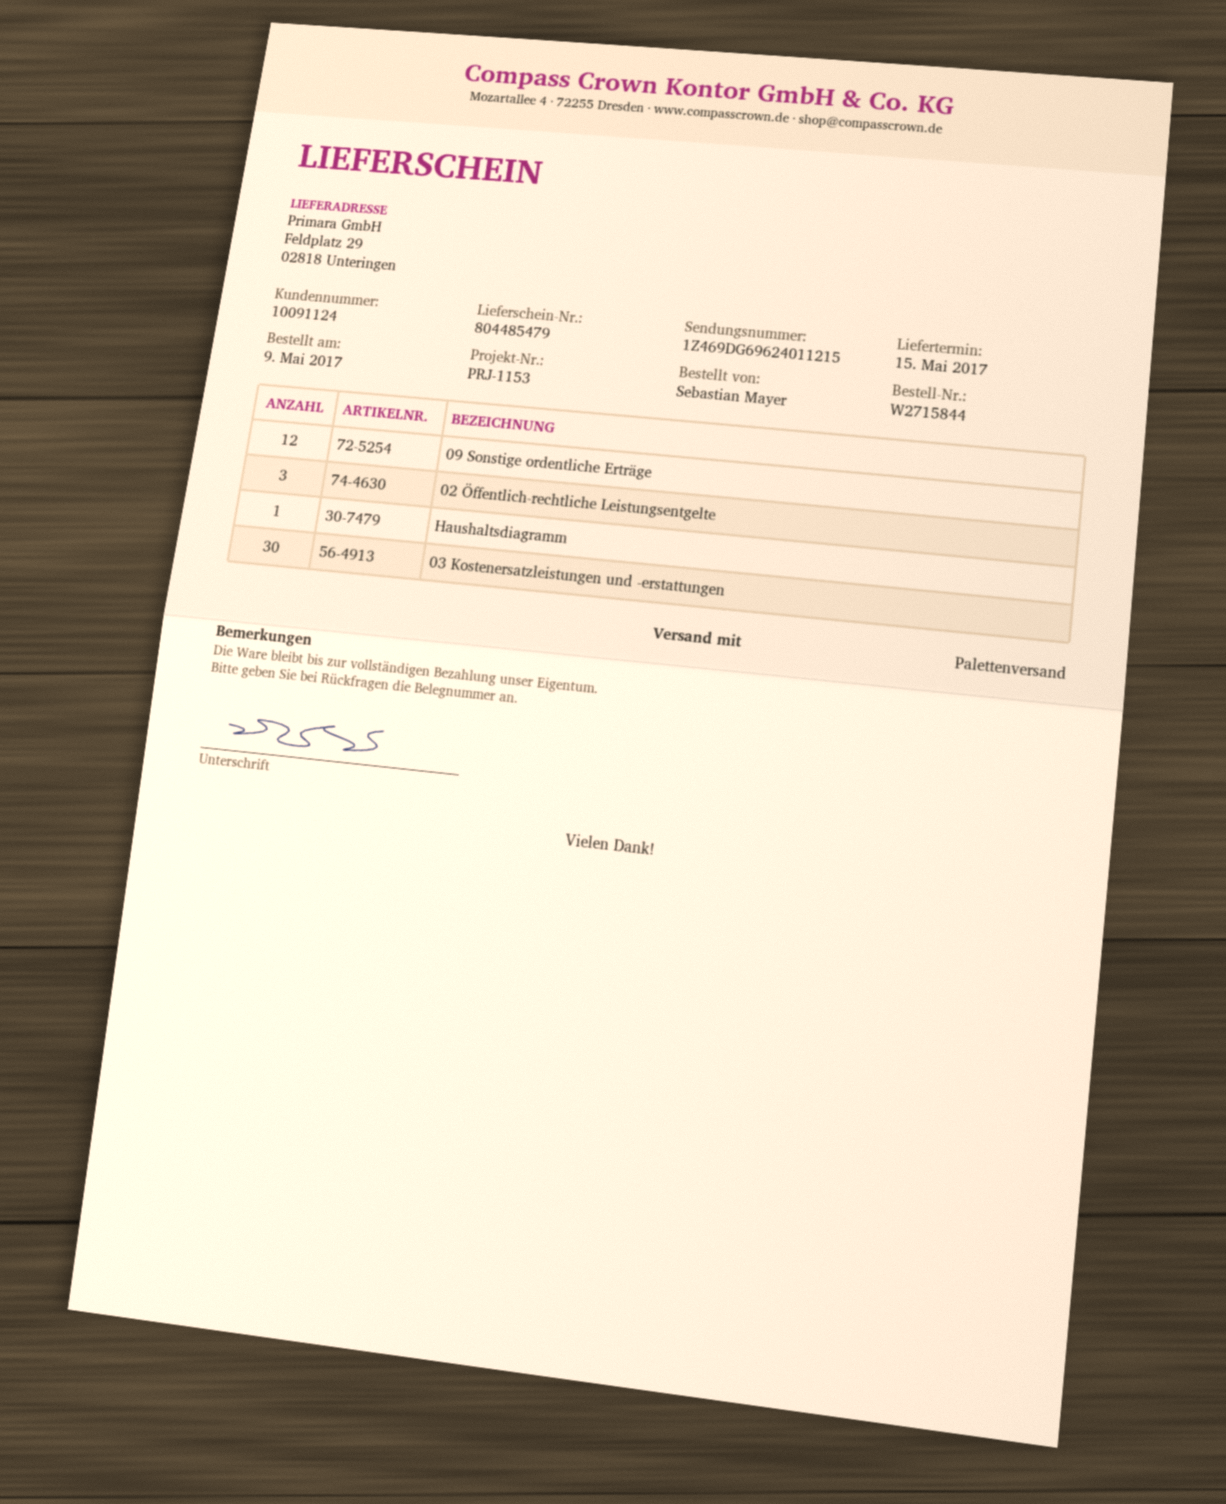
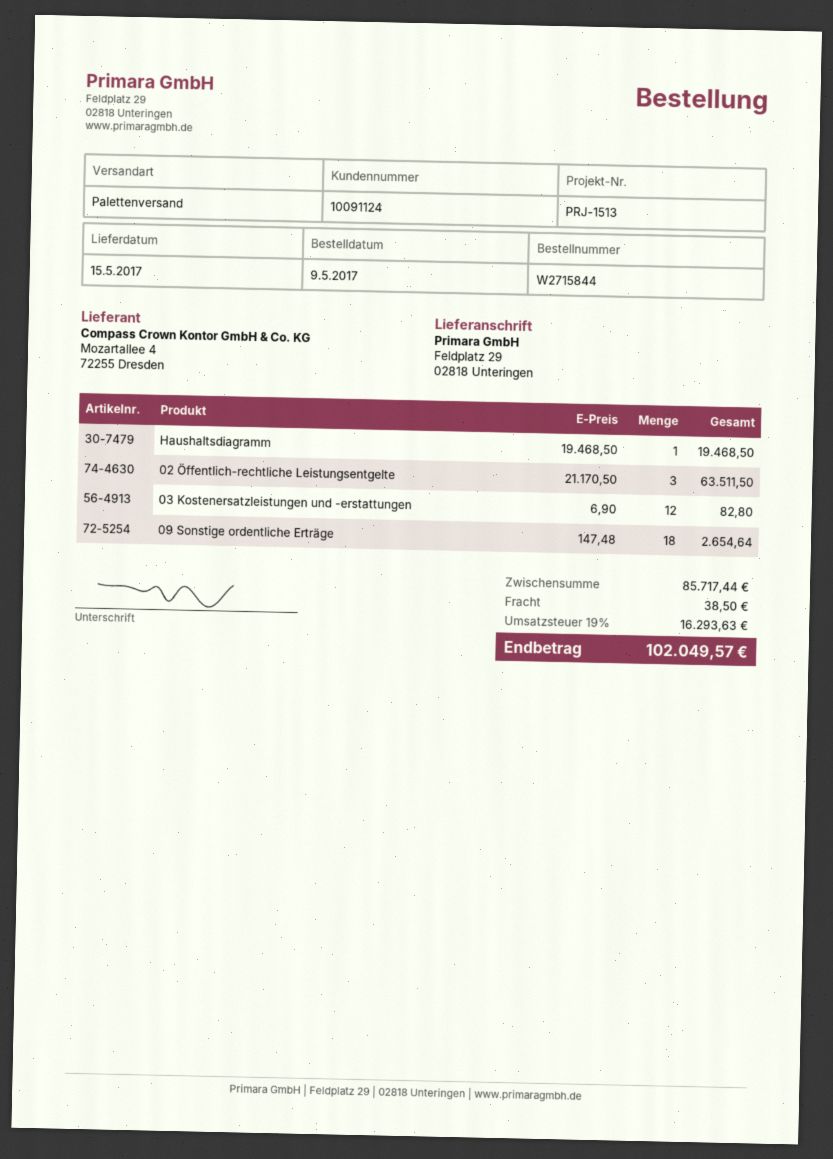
reference: PRJ-1153 -> PRJ-1513
09 Sonstige ordentliche Erträge: 12 -> 18
03 Kostenersatzleistungen und -erstattungen: 30 -> 12

